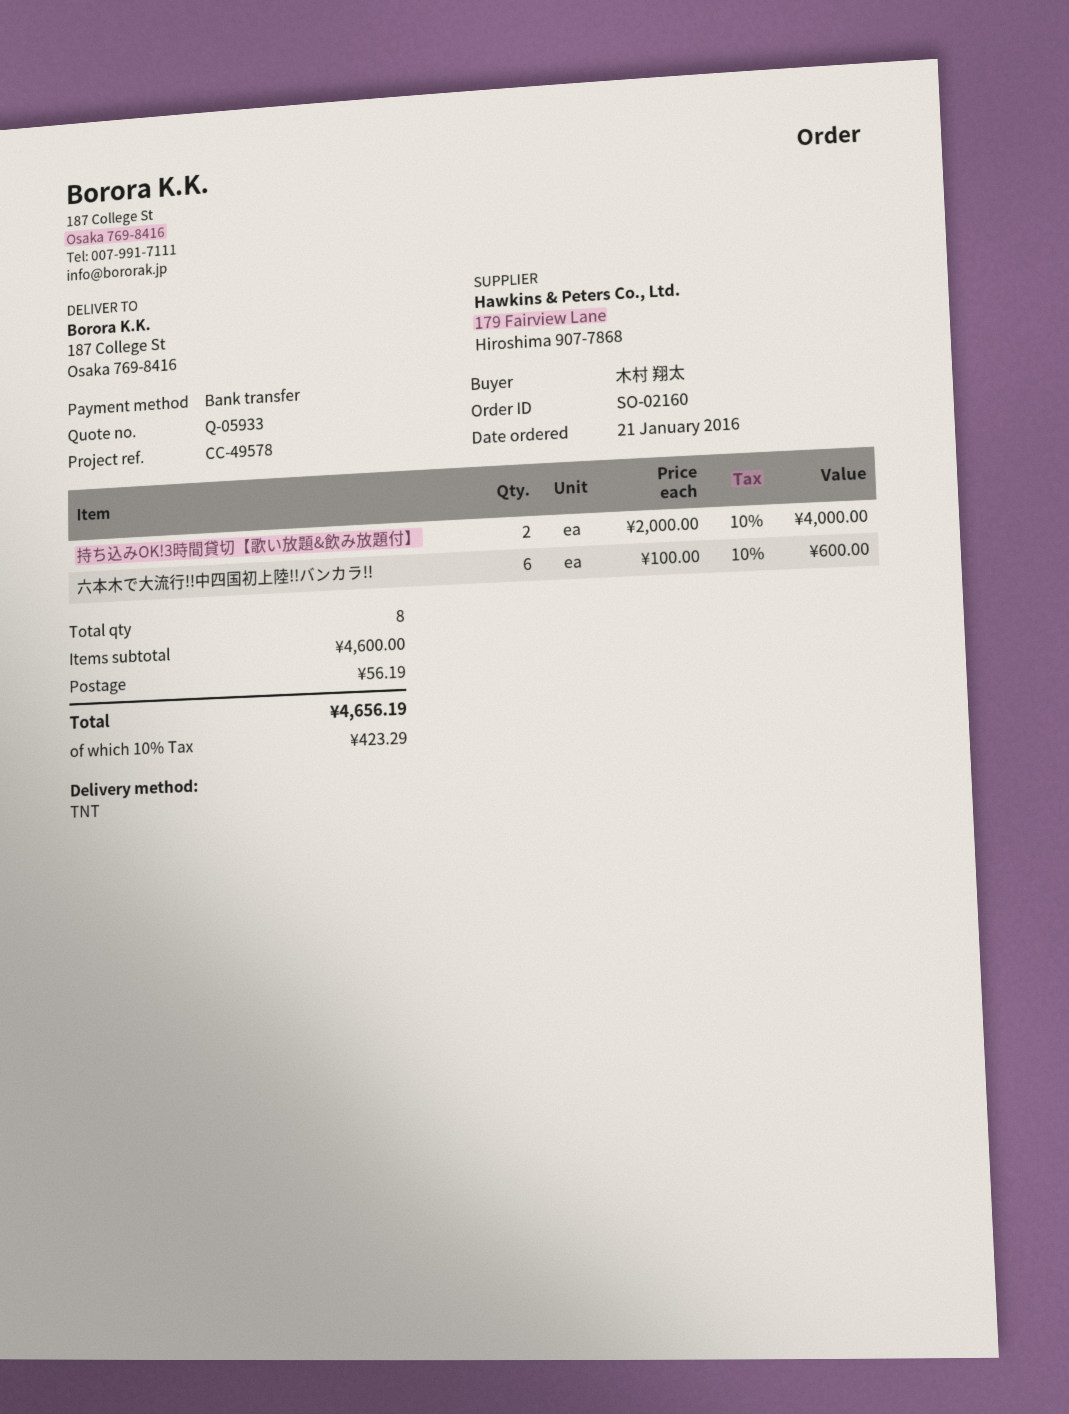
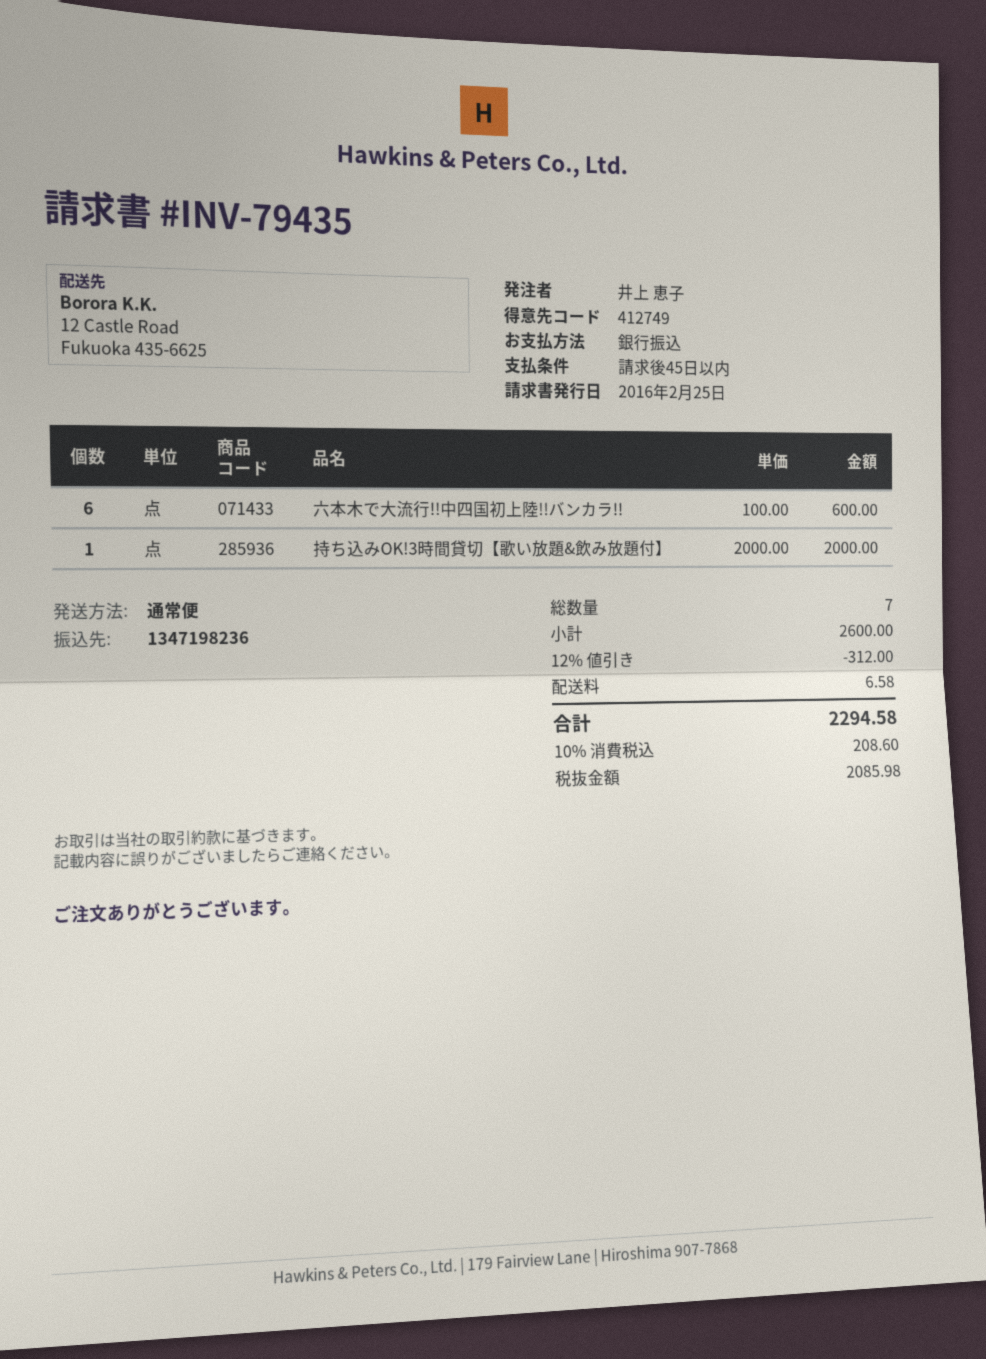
ordered by: 木村 翔太 -> 井上 恵子
shipping method: TNT -> standard
ship to: 187 College St, Osaka 769-8416 -> 12 Castle Road, Fukuoka 435-6625
持ち込みOK!3時間貸切【歌い放題&飲み放題付】: 2 x 2000.00 = 4000.00 -> 1 x 2000.00 = 2000.00
total quantity: 8 -> 7
subtotal: 4600.00 -> 2600.00
discount: none -> 12% = 312.00
shipping: 56.19 -> 6.58
tax: 10% = 423.29 -> 10% = 208.60
total: 4656.19 -> 2294.58

